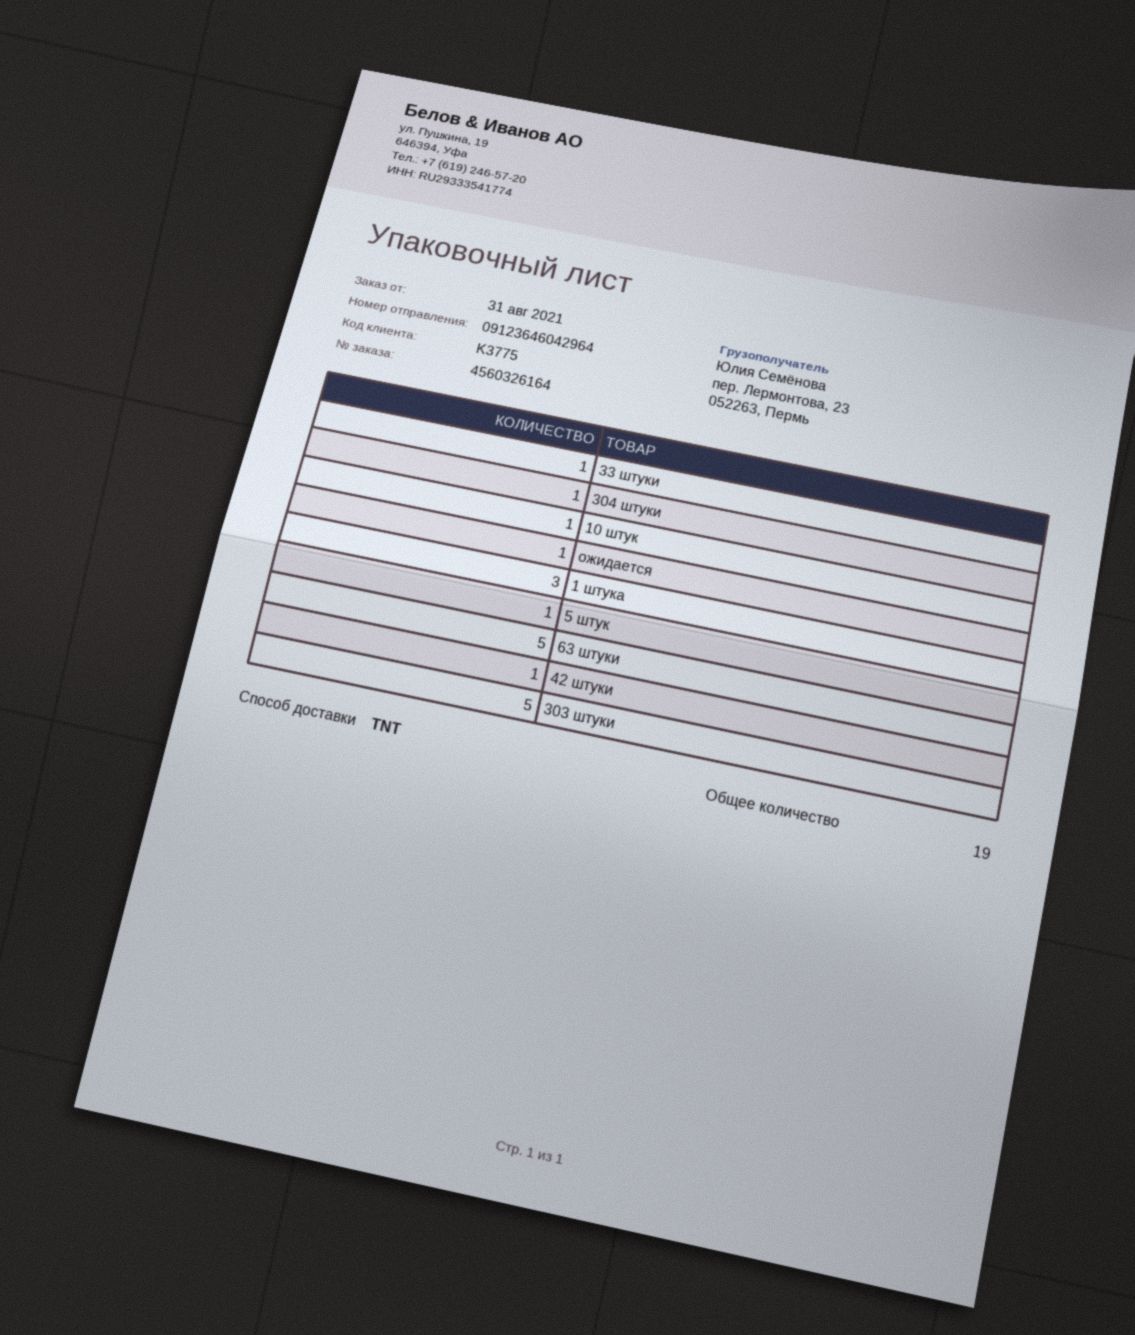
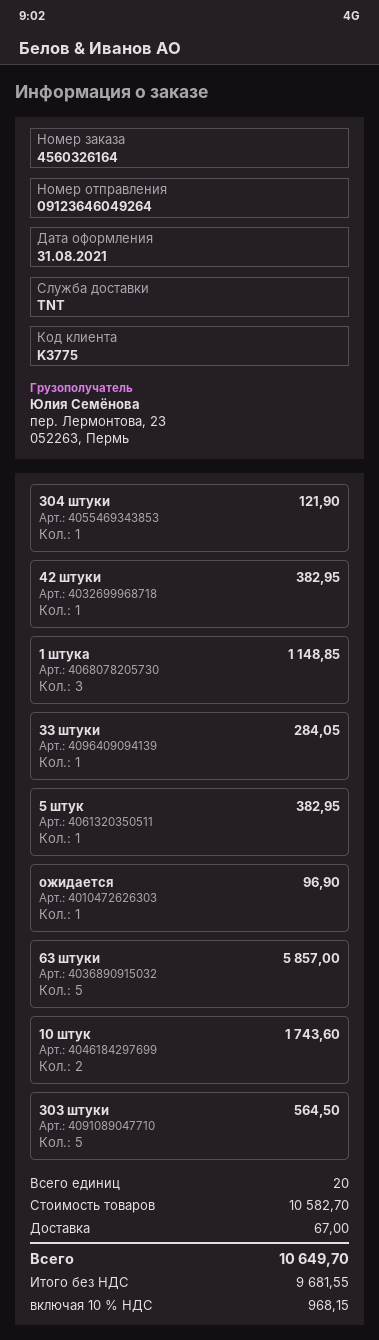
tracking number: 09123646042964 -> 09123646049264
10 штук: 1 -> 2
total quantity: 19 -> 20

